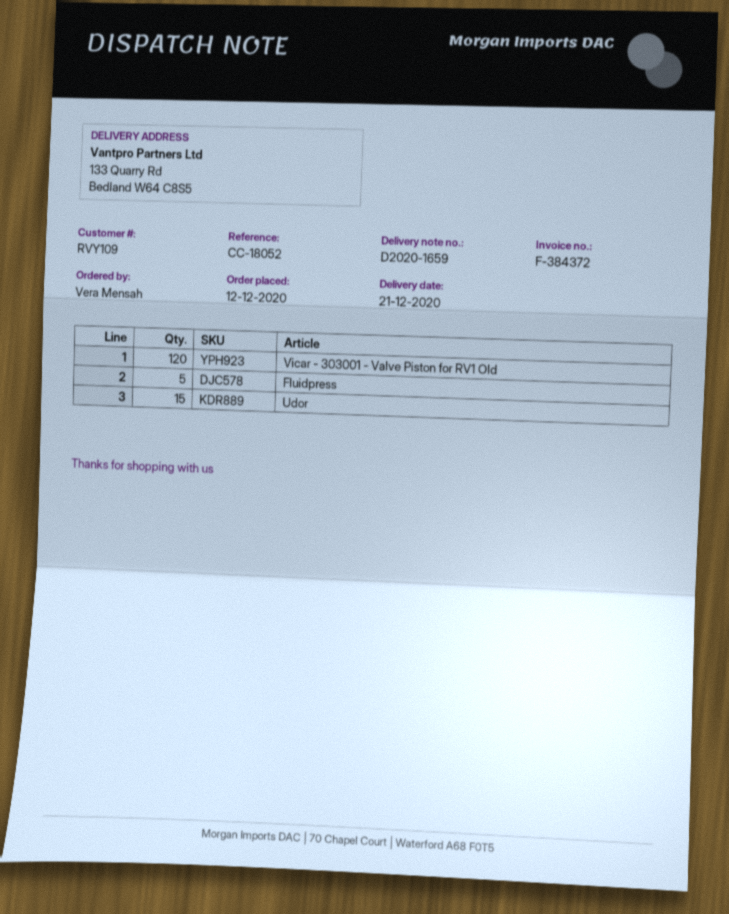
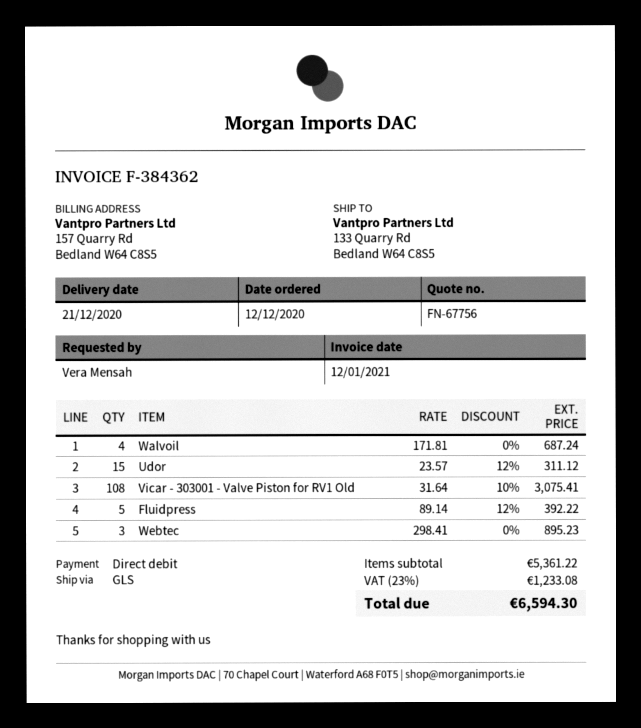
invoice number: F-384372 -> F-384362
Vicar - 303001 - Valve Piston for RV1 Old: 120 -> 108
Walvoil: none -> 4
Webtec: none -> 3

